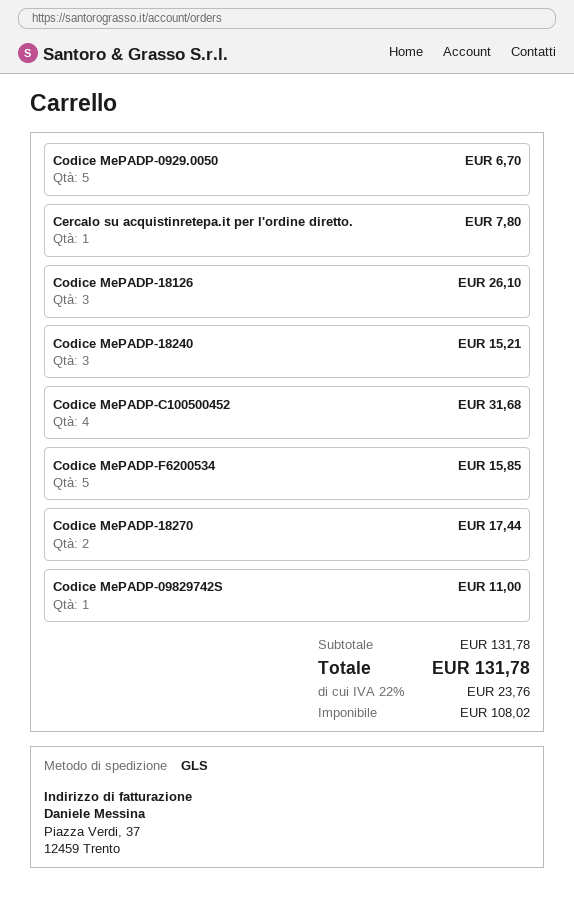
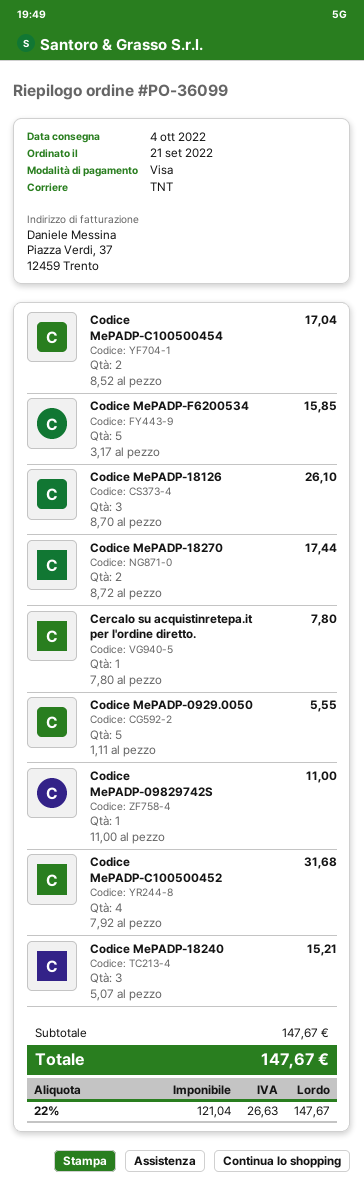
shipping method: GLS -> TNT
Codice MePADP-0929.0050: 5 for 6.70 -> 5 for 5.55
Codice MePADP-C100500454: none -> 2 for 17.04
subtotal: 131.78 -> 147.67
net: 108.02 -> 121.04
tax: 22% = 23.76 -> 22% = 26.63
total: 131.78 -> 147.67

